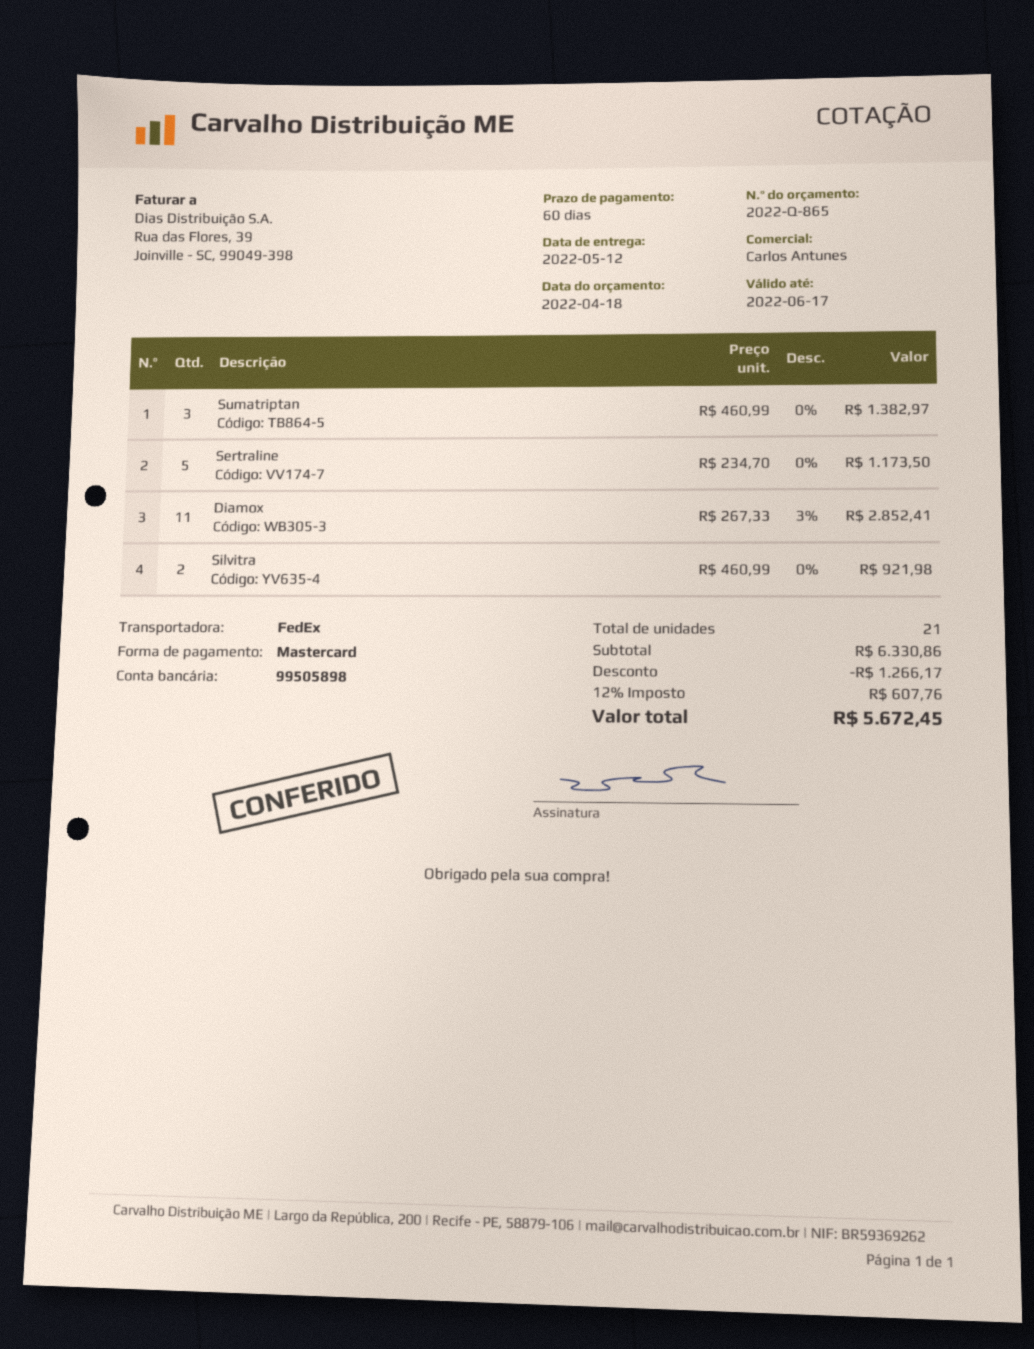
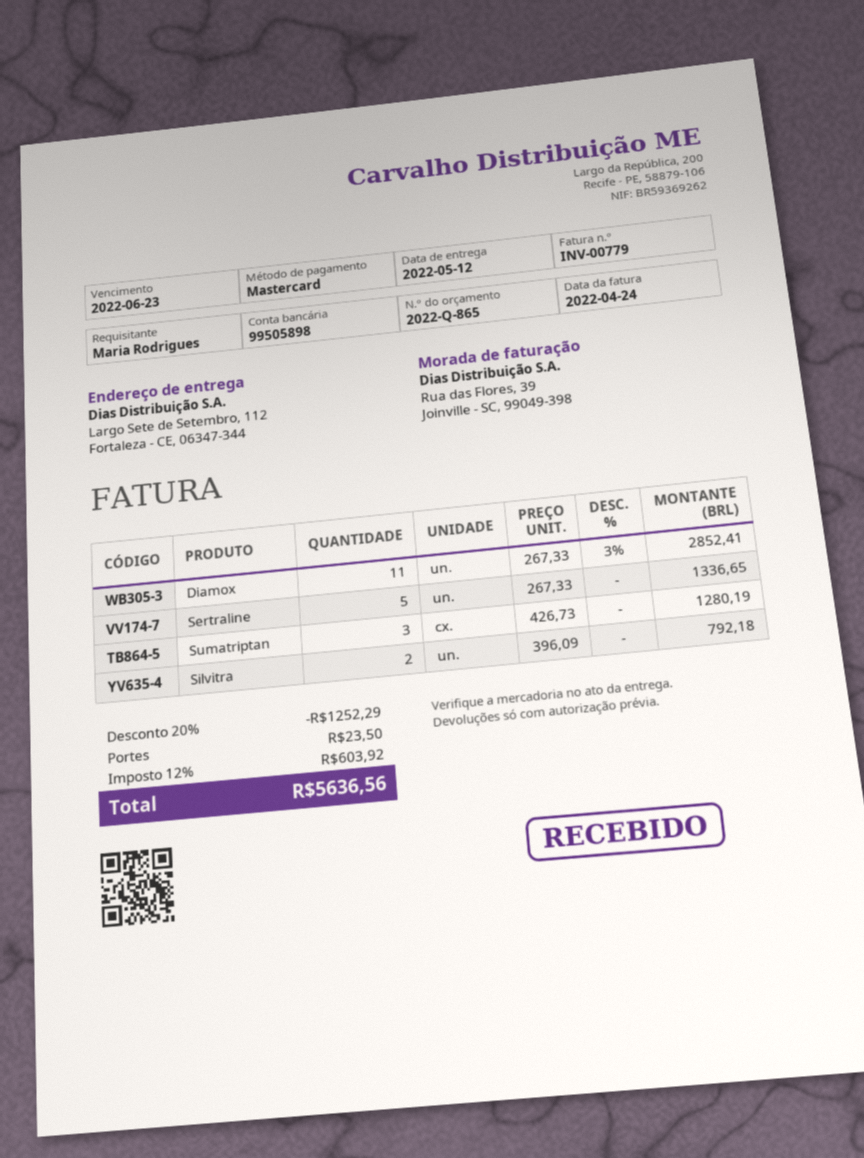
Sumatriptan: 3 x 460.99 = 1382.97 -> 3 x 426.73 = 1280.19
Sertraline: 5 x 234.70 = 1173.50 -> 5 x 267.33 = 1336.65
Silvitra: 2 x 460.99 = 921.98 -> 2 x 396.09 = 792.18
discount: 1266.17 -> 1252.29
shipping: none -> 23.50
tax: 12% = 607.76 -> 12% = 603.92
total: 5672.45 -> 5636.56

